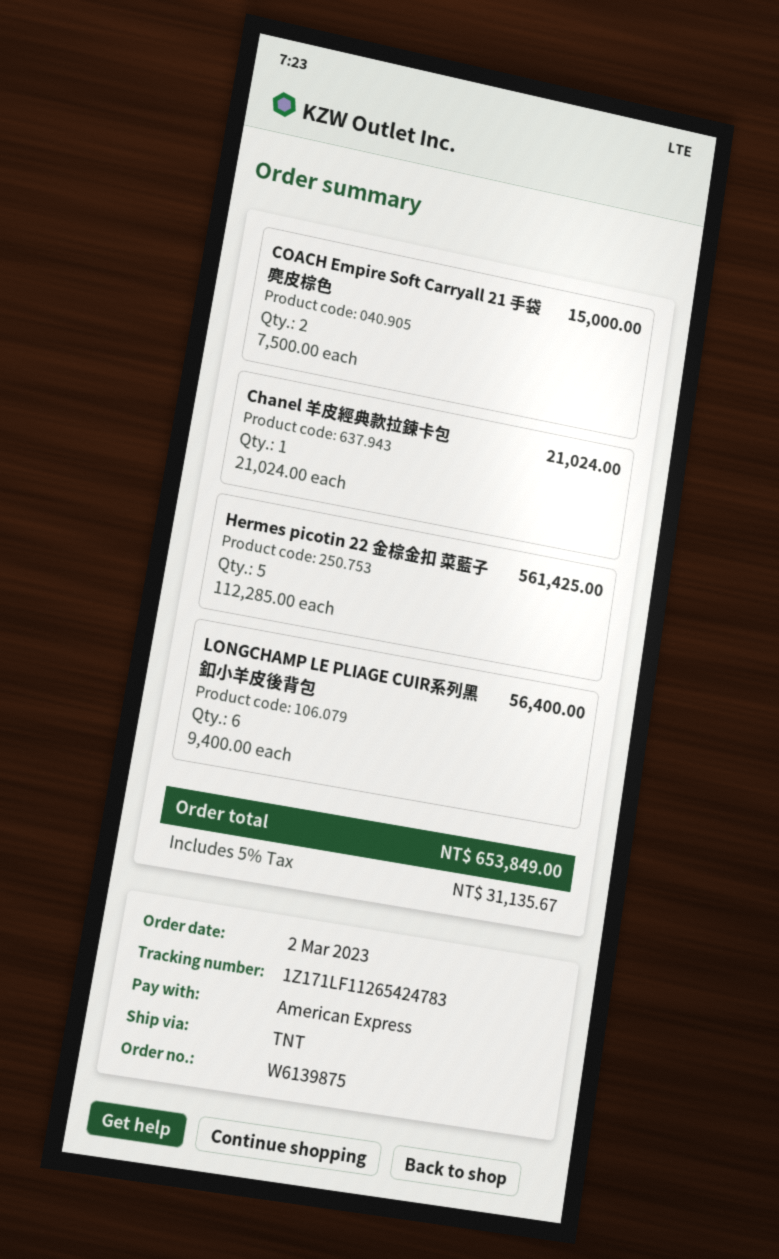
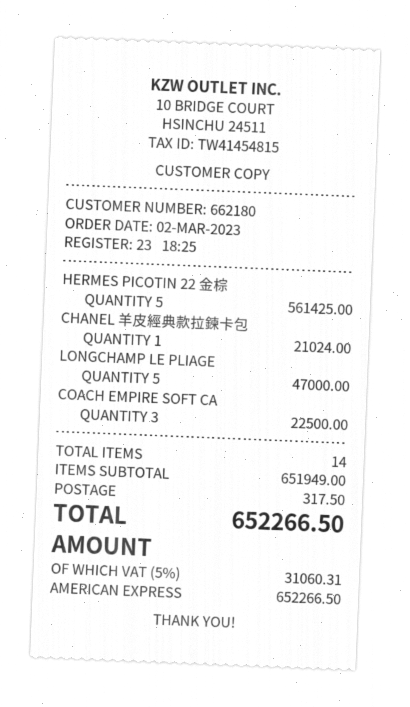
COACH Empire Soft Carryall 21 手袋 麂皮棕色: 2 for 15000.00 -> 3 for 22500.00
LONGCHAMP LE PLIAGE CUIR系列黑釦小羊皮後背包: 6 for 56400.00 -> 5 for 47000.00
shipping: none -> 317.50
tax: 5% = 31135.67 -> 5% = 31060.31
total: 653849.00 -> 652266.50

